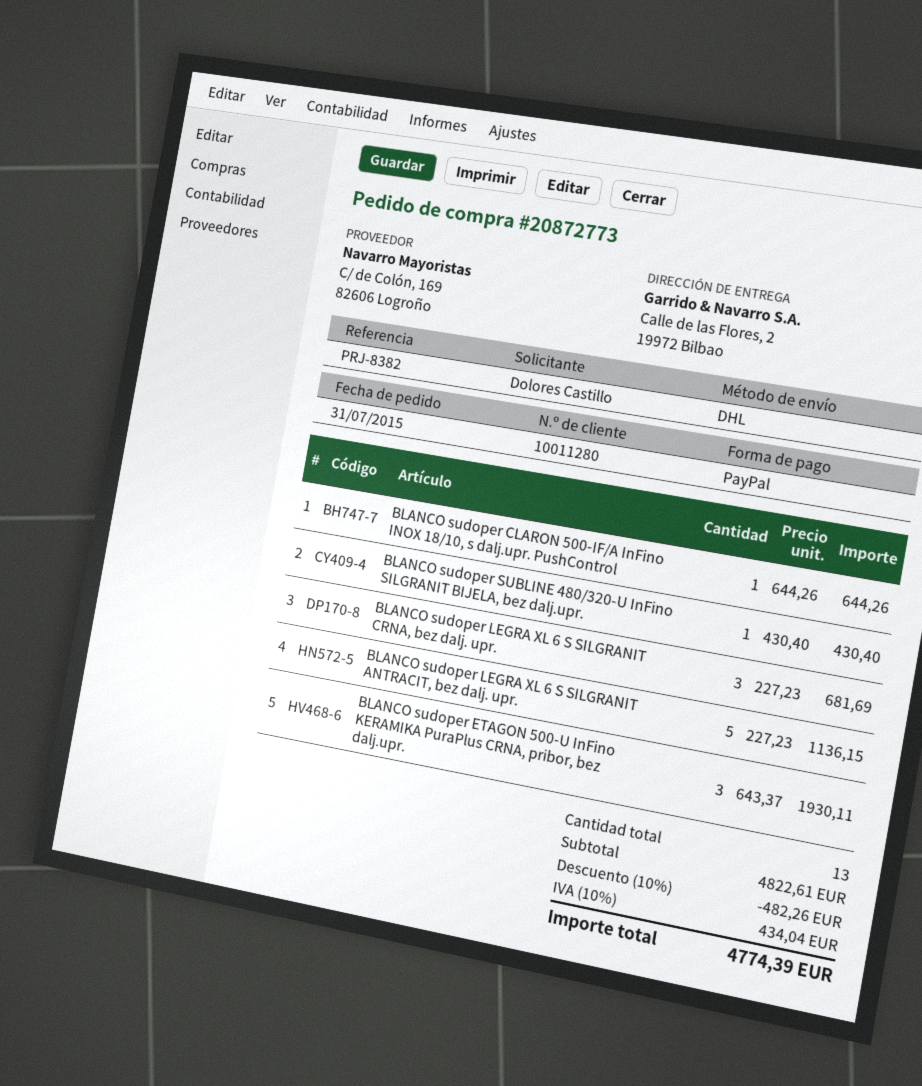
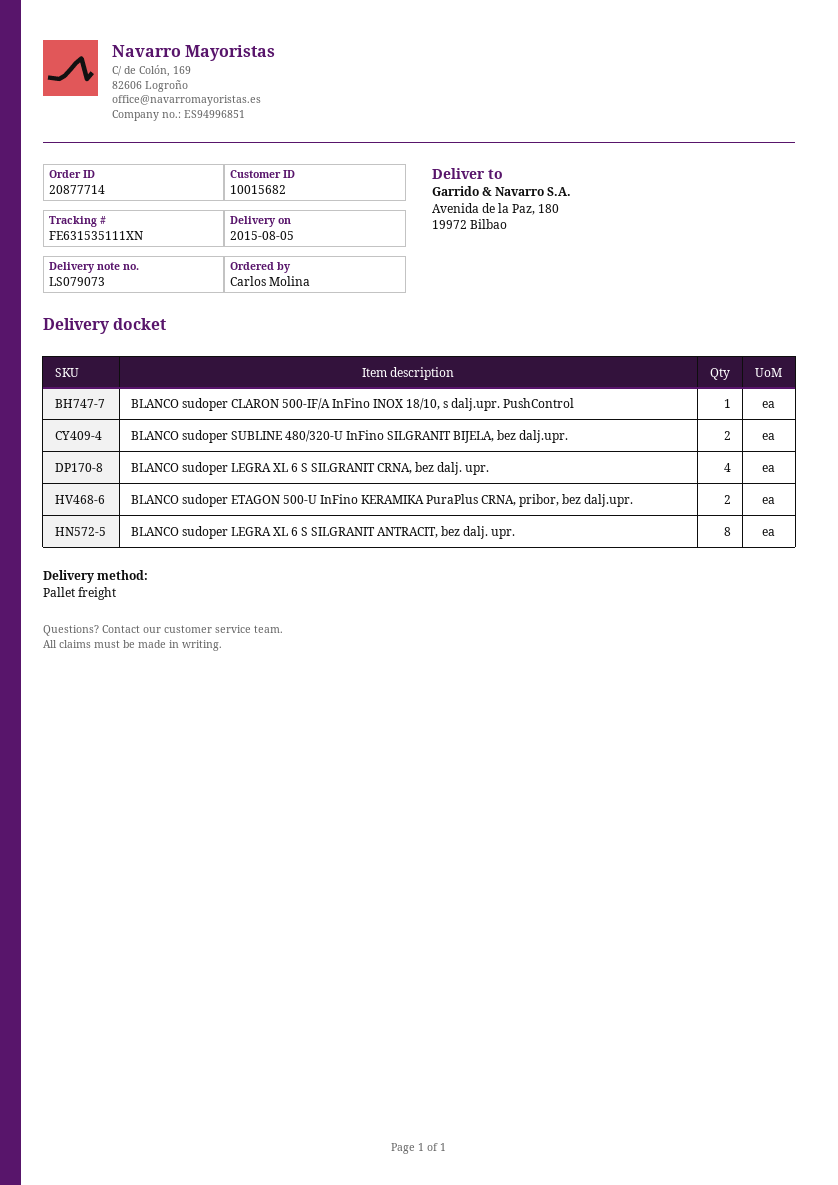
order number: 20872773 -> 20877714
customer number: 10011280 -> 10015682
ordered by: Dolores Castillo -> Carlos Molina
shipping method: DHL -> pallet freight
ship to: Calle de las Flores, 2, 19972 Bilbao -> Avenida de la Paz, 180, 19972 Bilbao
BLANCO sudoper SUBLINE 480/320-U InFino SILGRANIT BIJELA, bez dalj.upr.: 1 -> 2
BLANCO sudoper LEGRA XL 6 S SILGRANIT CRNA, bez dalj. upr.: 3 -> 4
BLANCO sudoper LEGRA XL 6 S SILGRANIT ANTRACIT, bez dalj. upr.: 5 -> 8
BLANCO sudoper ETAGON 500-U InFino KERAMIKA PuraPlus CRNA, pribor, bez dalj.upr.: 3 -> 2

